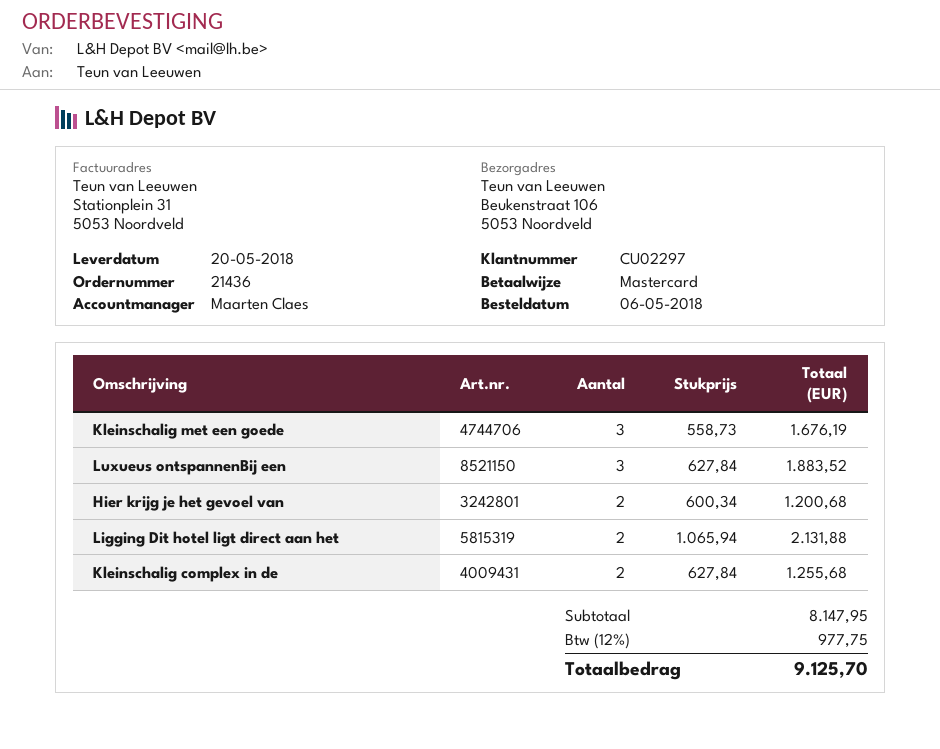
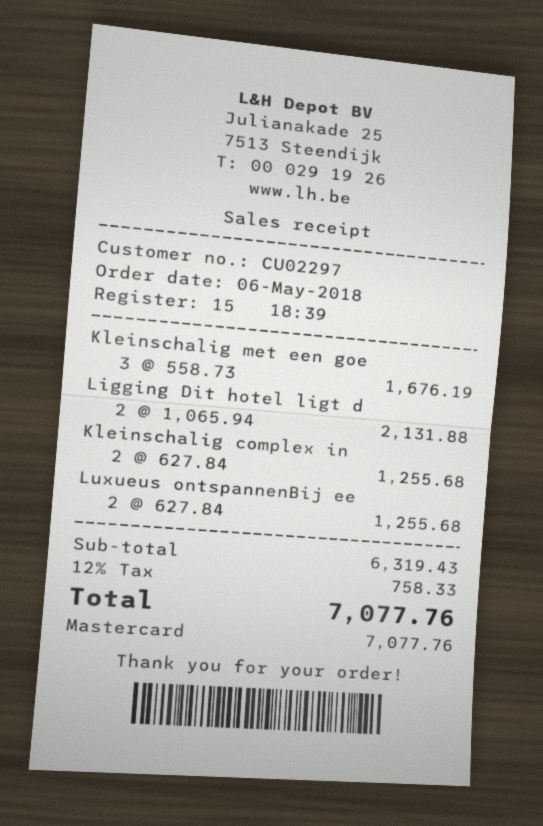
Luxueus ontspannenBij een: 3 x 627.84 = 1883.52 -> 2 x 627.84 = 1255.68
Hier krijg je het gevoel van: 2 x 600.34 = 1200.68 -> none
subtotal: 8147.95 -> 6319.43
tax: 12% = 977.75 -> 12% = 758.33
total: 9125.70 -> 7077.76

